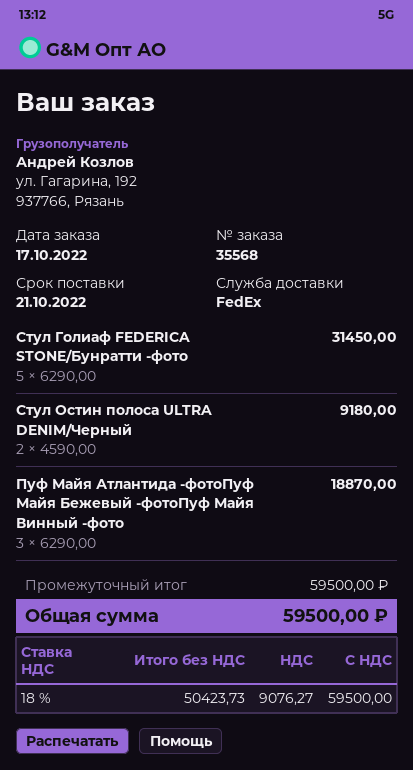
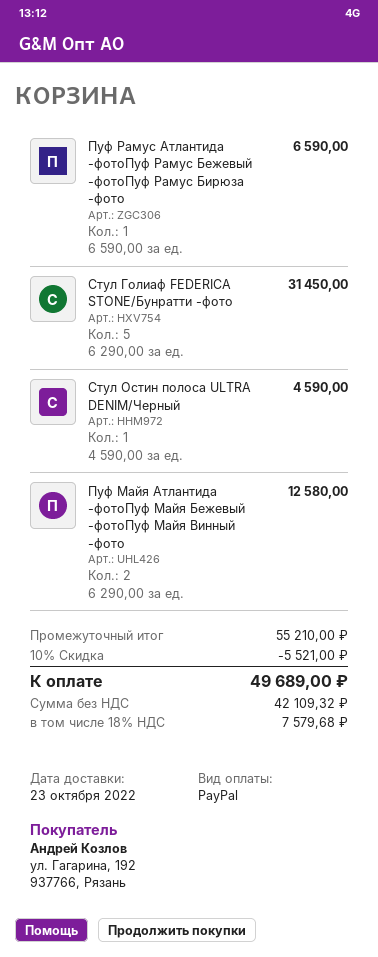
delivery date: 2022-10-21 -> 2022-10-23
Стул Остин полоса ULTRA DENIM/Черный: 2 x 4590.00 = 9180.00 -> 1 x 4590.00 = 4590.00
Пуф Майя Атлантида -фотоПуф Майя Бежевый -фотоПуф Майя Винный -фото: 3 x 6290.00 = 18870.00 -> 2 x 6290.00 = 12580.00
Пуф Рамус Атлантида -фотоПуф Рамус Бежевый -фотоПуф Рамус Бирюза -фото: none -> 1 x 6590.00 = 6590.00
subtotal: 59500.00 -> 55210.00
discount: none -> 10% = 5521.00
net: 50423.73 -> 42109.32
tax: 18% = 9076.27 -> 18% = 7579.68
total: 59500.00 -> 49689.00

